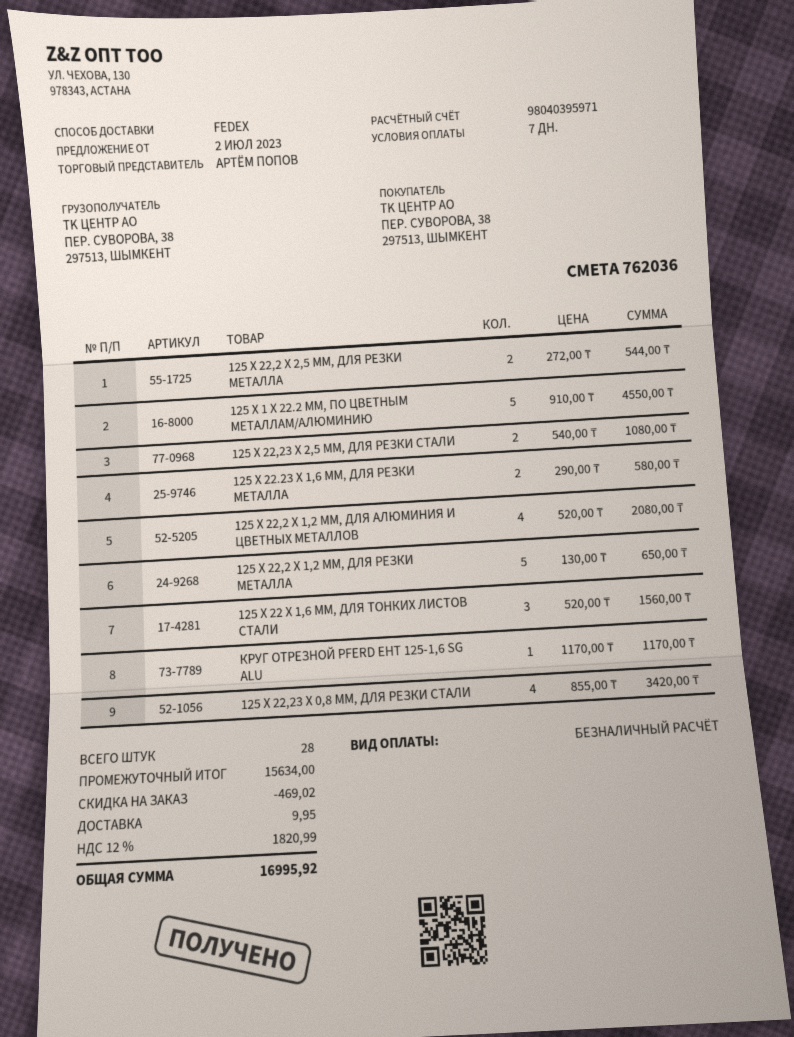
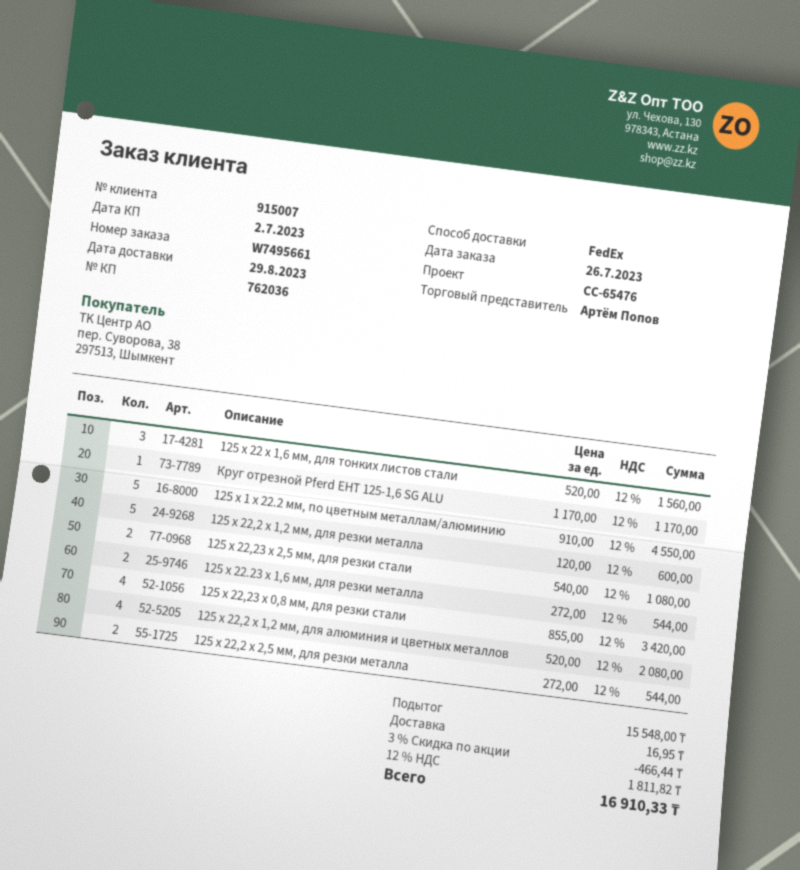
125 Х 22.23 Х 1,6 ММ, ДЛЯ РЕЗКИ МЕТАЛЛА: 2 x 290.00 = 580.00 -> 2 x 272.00 = 544.00
125 Х 22,2 Х 1,2 ММ, ДЛЯ РЕЗКИ МЕТАЛЛА: 5 x 130.00 = 650.00 -> 5 x 120.00 = 600.00
subtotal: 15634.00 -> 15548.00
discount: 469.02 -> 466.44
shipping: 9.95 -> 16.95
tax: 12% = 1820.99 -> 12% = 1811.82
total: 16995.92 -> 16910.33

